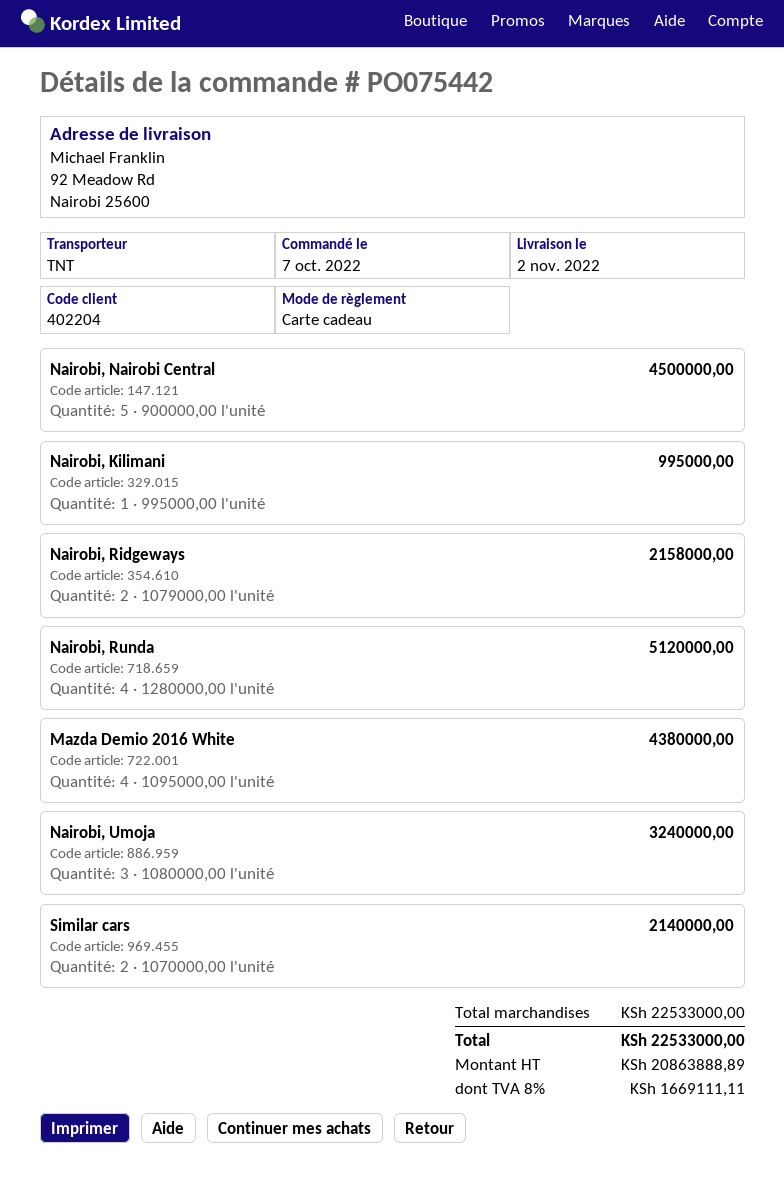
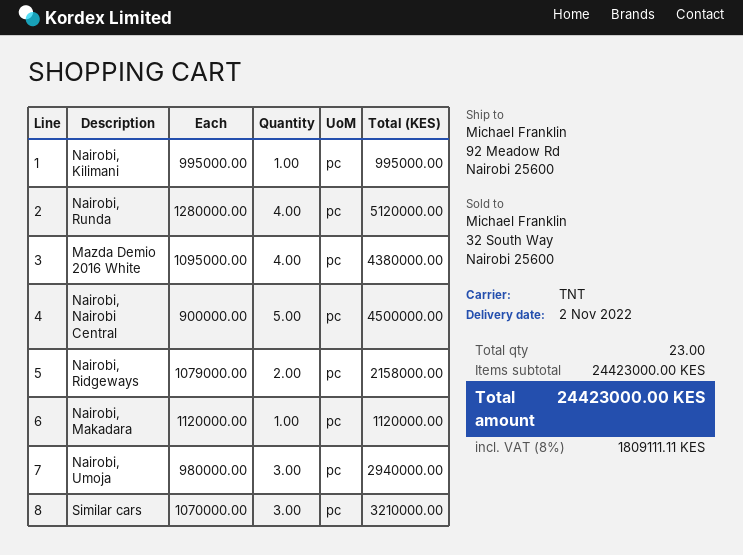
Nairobi, Umoja: 3 x 1080000.00 = 3240000.00 -> 3 x 980000.00 = 2940000.00
Similar cars: 2 x 1070000.00 = 2140000.00 -> 3 x 1070000.00 = 3210000.00
Nairobi, Makadara: none -> 1 x 1120000.00 = 1120000.00
subtotal: 22533000.00 -> 24423000.00
tax: 8% = 1669111.11 -> 8% = 1809111.11
total: 22533000.00 -> 24423000.00

